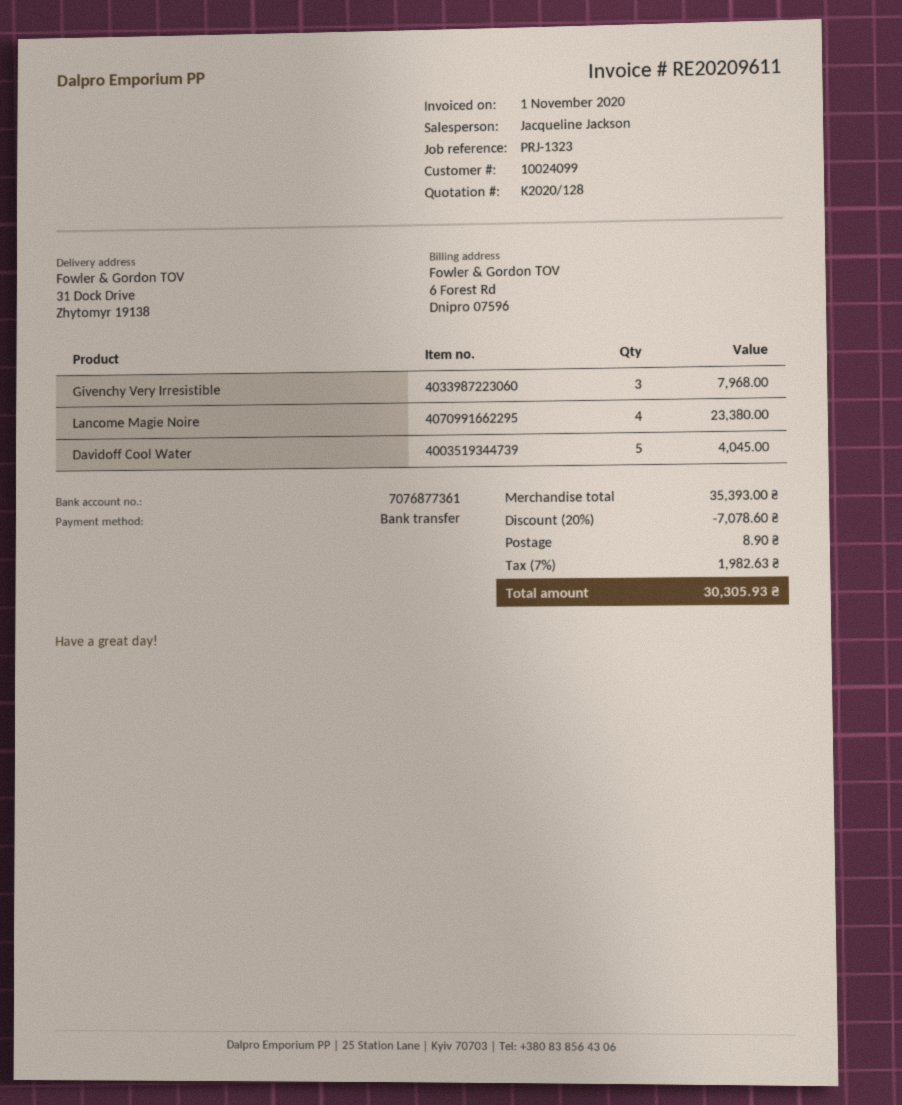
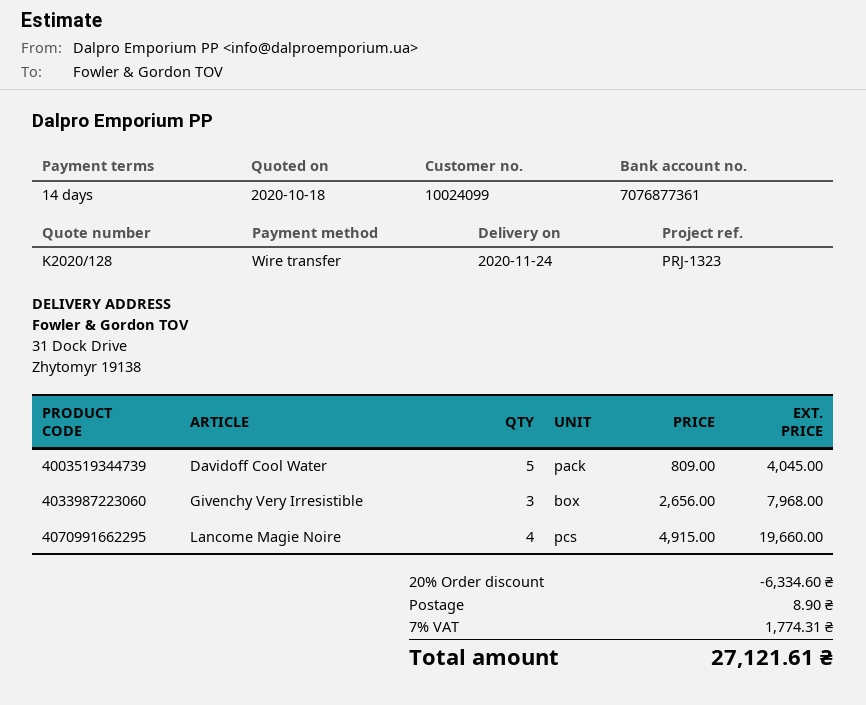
Lancome Magie Noire: 4 for 23380.00 -> 4 for 19660.00
discount: 20% = 7078.60 -> 20% = 6334.60
tax: 7% = 1982.63 -> 7% = 1774.31
total: 30305.93 -> 27121.61

